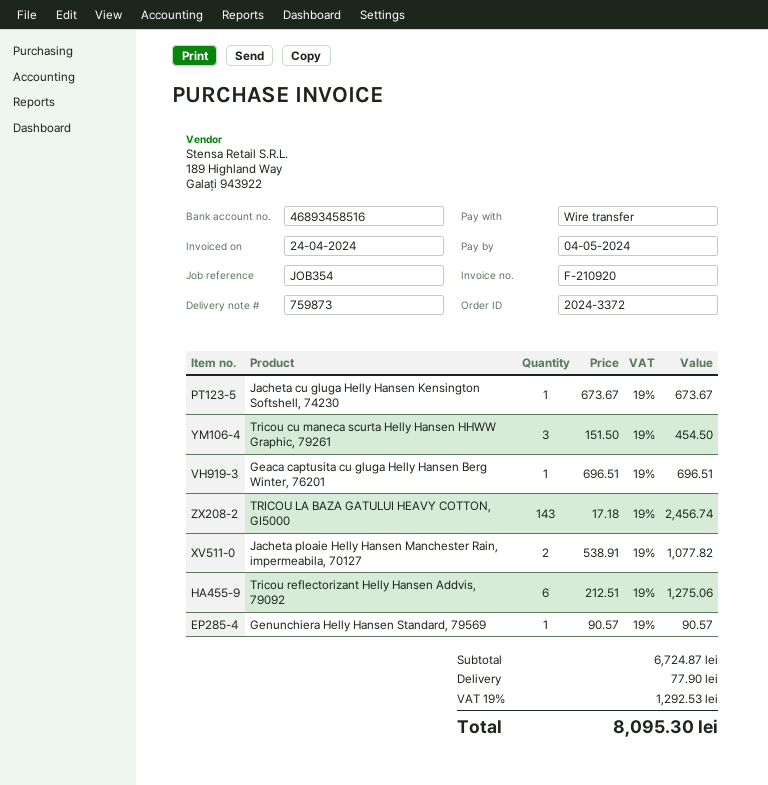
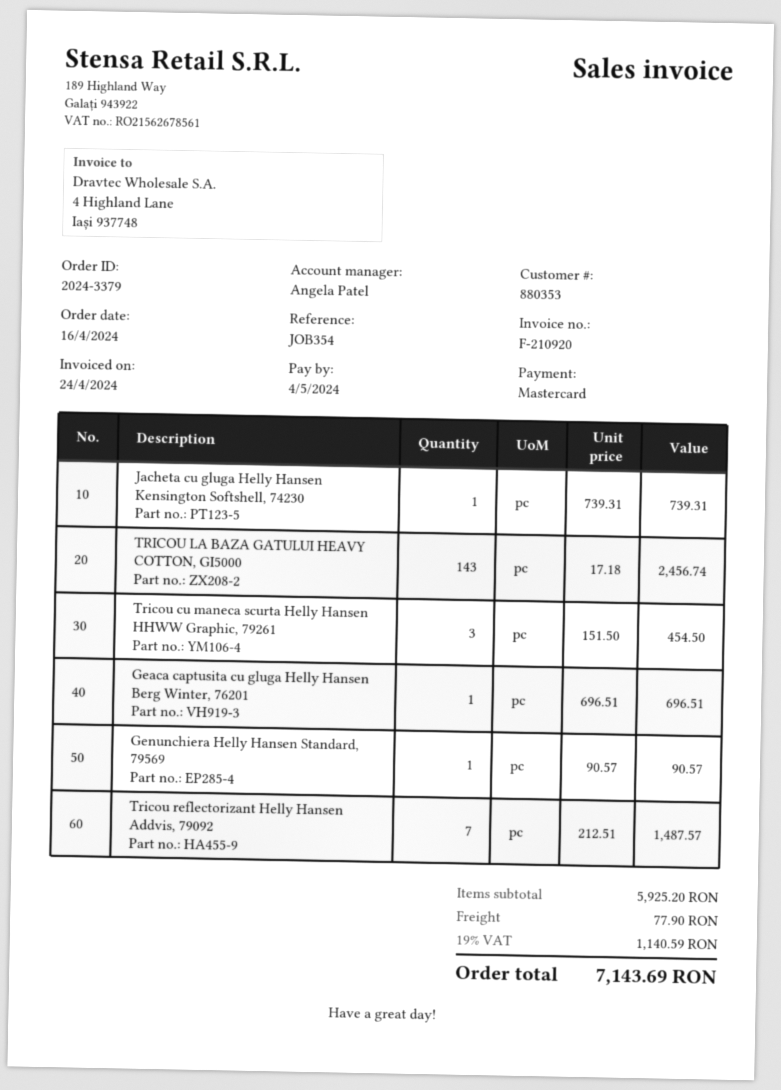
order number: 2024-3372 -> 2024-3379
payment method: bank transfer -> Mastercard
Jacheta cu gluga Helly Hansen Kensington Softshell, 74230: 1 x 673.67 = 673.67 -> 1 x 739.31 = 739.31
Jacheta ploaie Helly Hansen Manchester Rain, impermeabila, 70127: 2 x 538.91 = 1077.82 -> none
Tricou reflectorizant Helly Hansen Addvis, 79092: 6 x 212.51 = 1275.06 -> 7 x 212.51 = 1487.57
subtotal: 6724.87 -> 5925.20
tax: 19% = 1292.53 -> 19% = 1140.59
total: 8095.30 -> 7143.69

